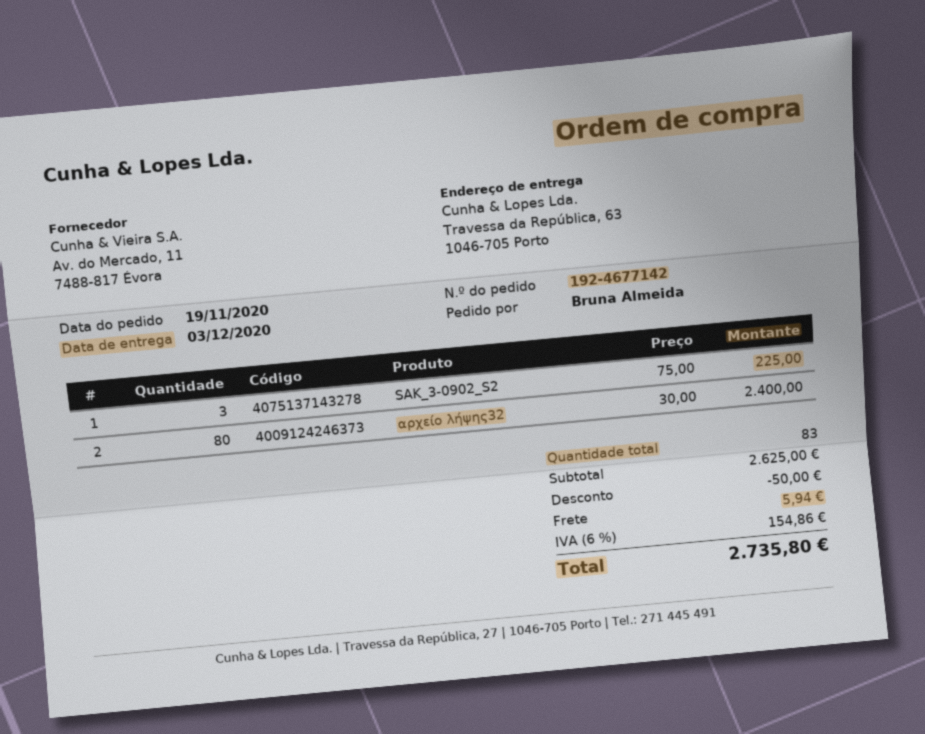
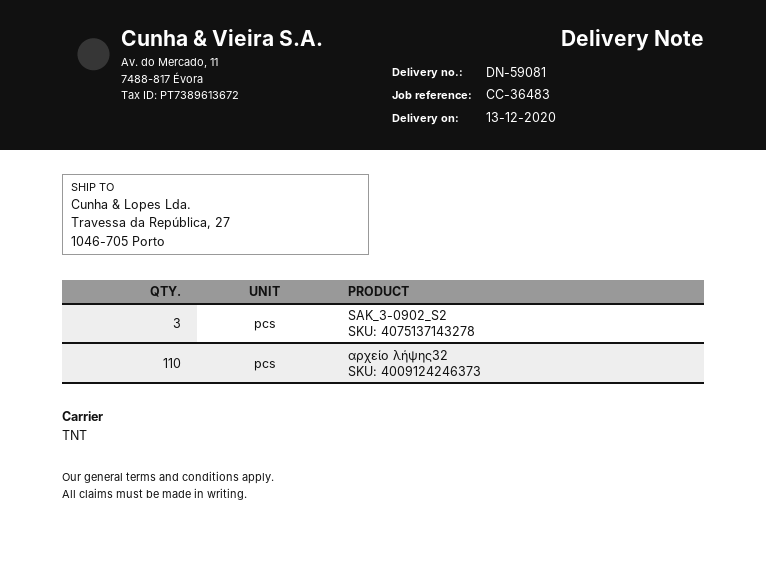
delivery date: 2020-12-03 -> 2020-12-13
ship to: Travessa da República, 63, 1046-705 Porto -> Travessa da República, 27, 1046-705 Porto
αρχείο λήψης32: 80 -> 110

